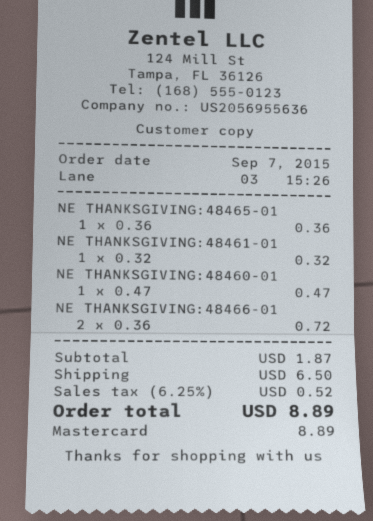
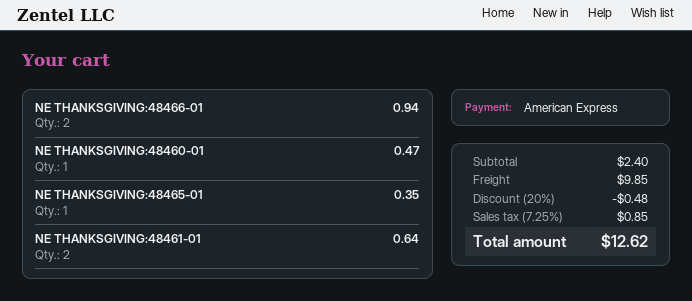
payment method: Mastercard -> American Express
NE THANKSGIVING:48465-01: 1 for 0.36 -> 1 for 0.35
NE THANKSGIVING:48461-01: 1 for 0.32 -> 2 for 0.64
NE THANKSGIVING:48466-01: 2 for 0.72 -> 2 for 0.94
subtotal: 1.87 -> 2.40
discount: none -> 20% = 0.48
shipping: 6.50 -> 9.85
tax: 6.25% = 0.52 -> 7.25% = 0.85
total: 8.89 -> 12.62

